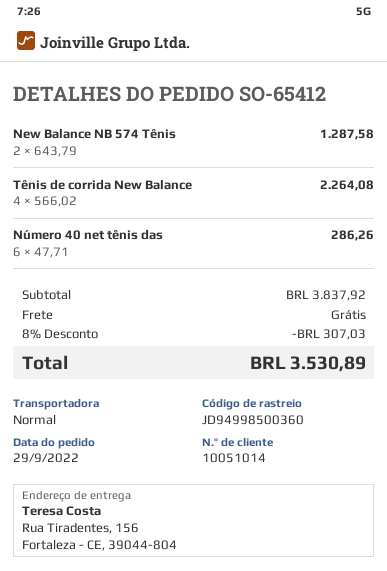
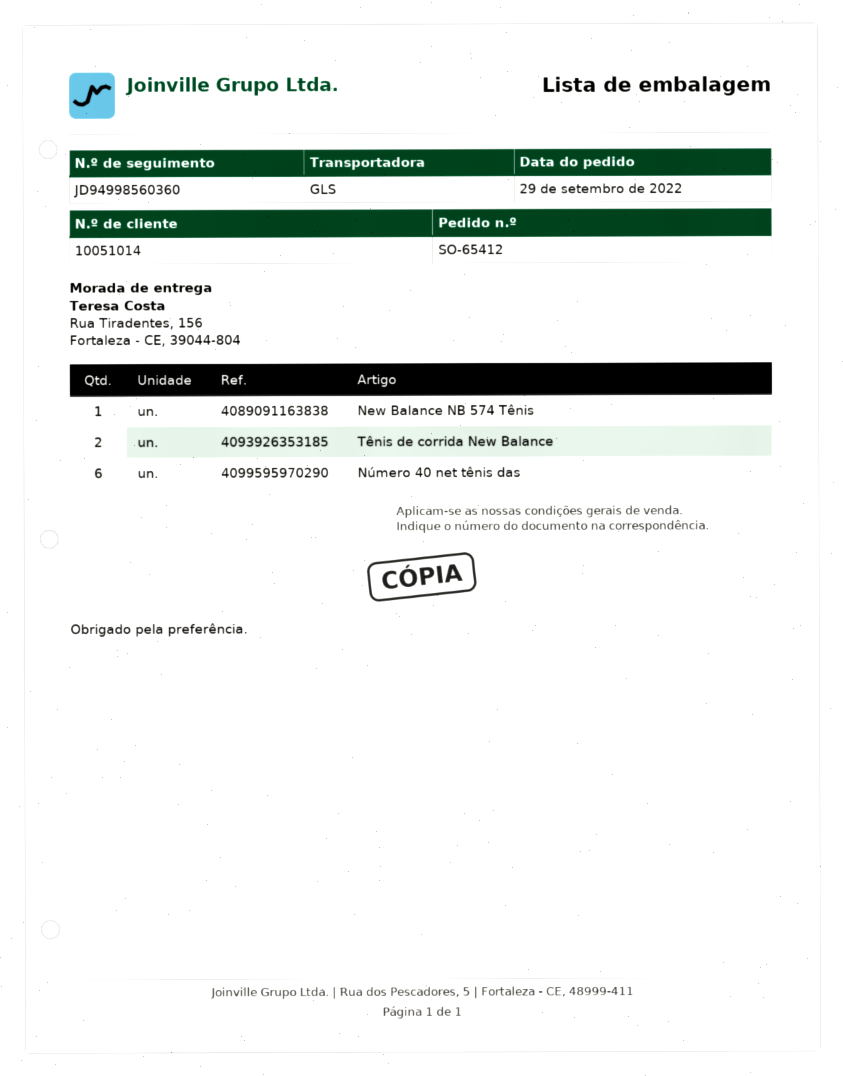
shipping method: standard -> GLS
tracking number: JD94998500360 -> JD94998560360
New Balance NB 574 Tênis: 2 -> 1
Tênis de corrida New Balance: 4 -> 2

